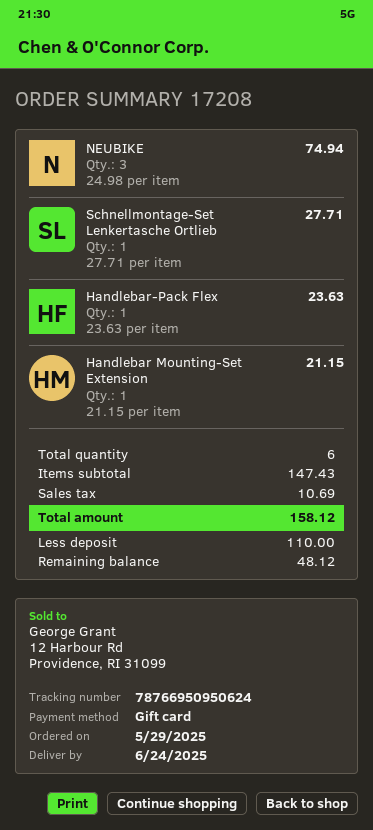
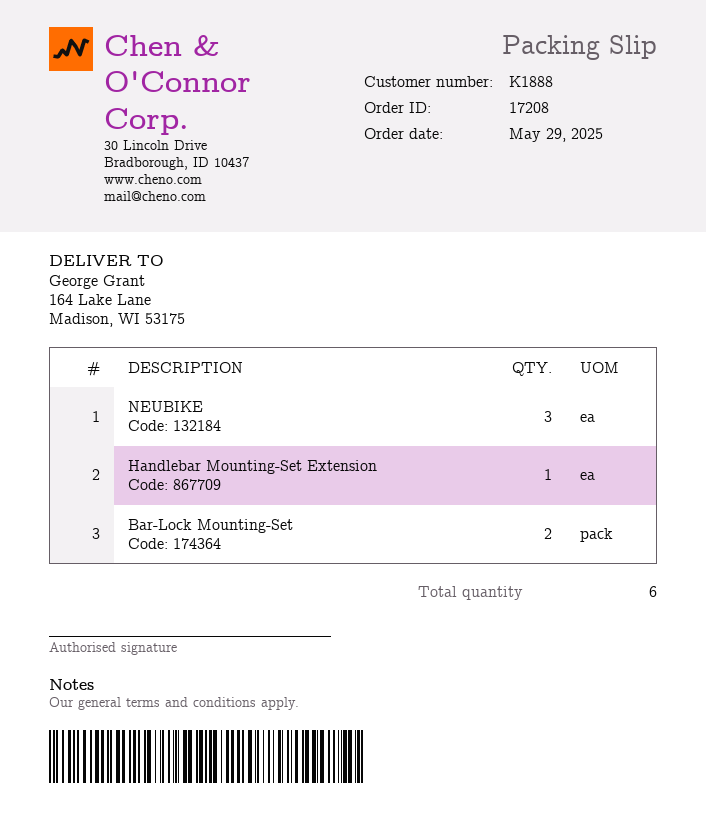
Schnellmontage-Set Lenkertasche Ortlieb: 1 -> none
Handlebar-Pack Flex: 1 -> none
Bar-Lock Mounting-Set: none -> 2

